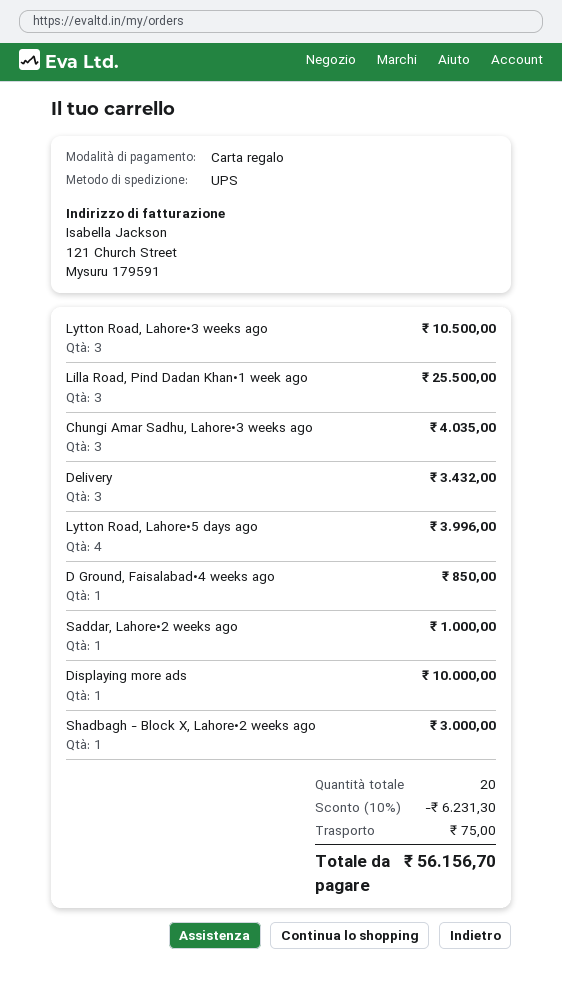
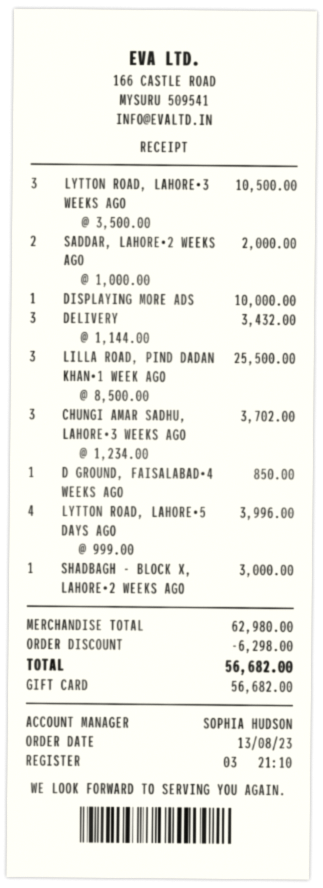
Chungi Amar Sadhu, Lahore•3 weeks ago: 3 for 4035.00 -> 3 for 3702.00
Saddar, Lahore•2 weeks ago: 1 for 1000.00 -> 2 for 2000.00
discount: 6231.30 -> 6298.00
shipping: 75.00 -> none
total: 56156.70 -> 56682.00

